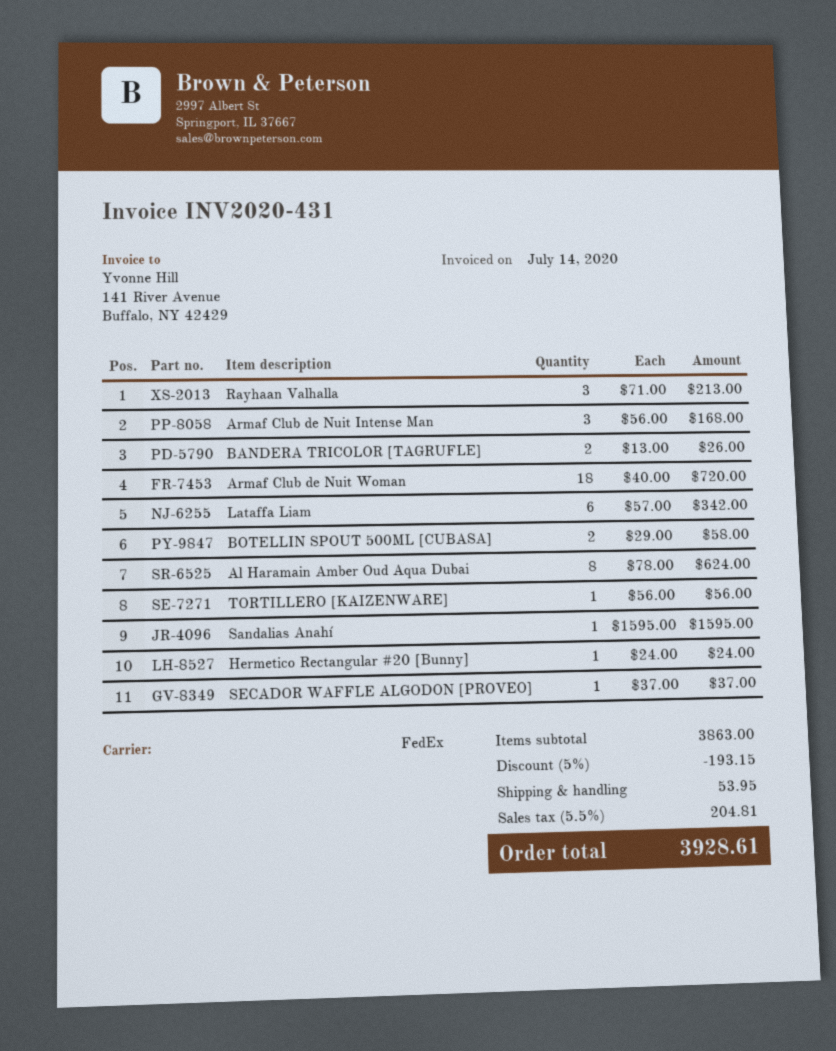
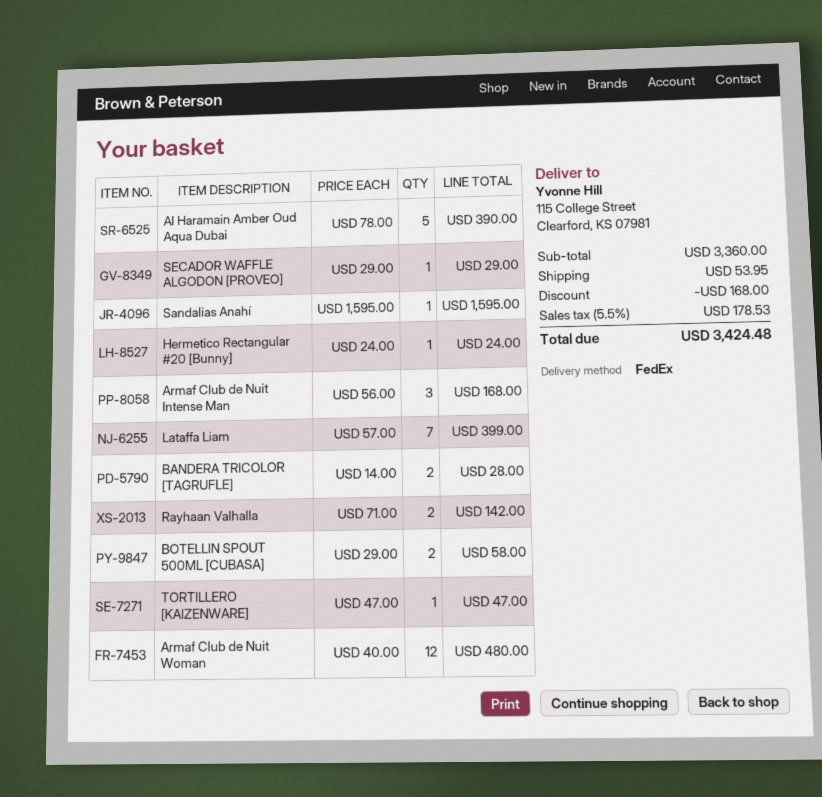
Rayhaan Valhalla: 3 x 71.00 = 213.00 -> 2 x 71.00 = 142.00
BANDERA TRICOLOR [TAGRUFLE]: 2 x 13.00 = 26.00 -> 2 x 14.00 = 28.00
Armaf Club de Nuit Woman: 18 x 40.00 = 720.00 -> 12 x 40.00 = 480.00
Lataffa Liam: 6 x 57.00 = 342.00 -> 7 x 57.00 = 399.00
Al Haramain Amber Oud Aqua Dubai: 8 x 78.00 = 624.00 -> 5 x 78.00 = 390.00
TORTILLERO [KAIZENWARE]: 1 x 56.00 = 56.00 -> 1 x 47.00 = 47.00
SECADOR WAFFLE ALGODON [PROVEO]: 1 x 37.00 = 37.00 -> 1 x 29.00 = 29.00
subtotal: 3863.00 -> 3360.00
discount: 193.15 -> 168.00
tax: 5.5% = 204.81 -> 5.5% = 178.53
total: 3928.61 -> 3424.48

